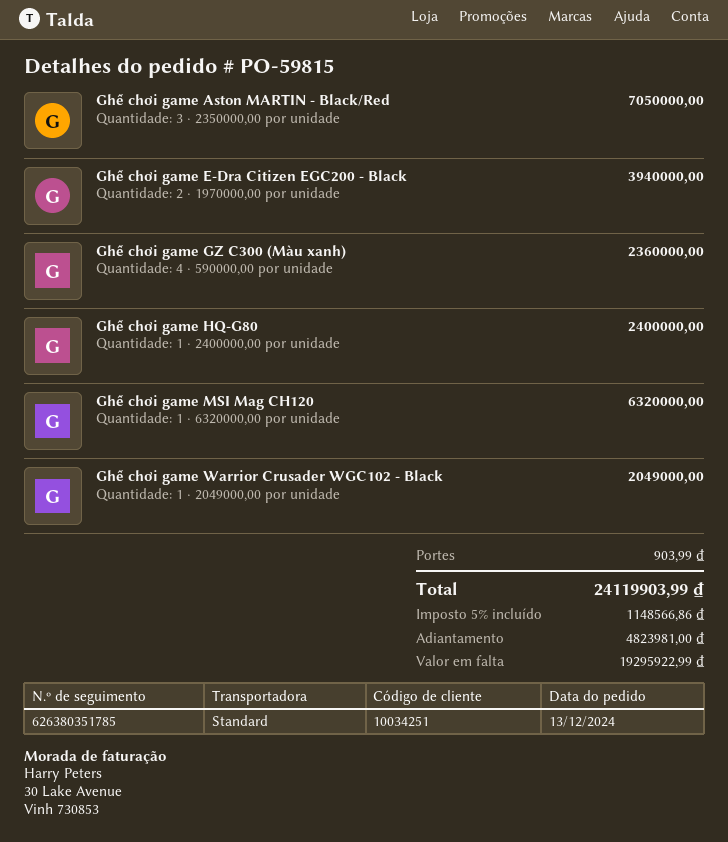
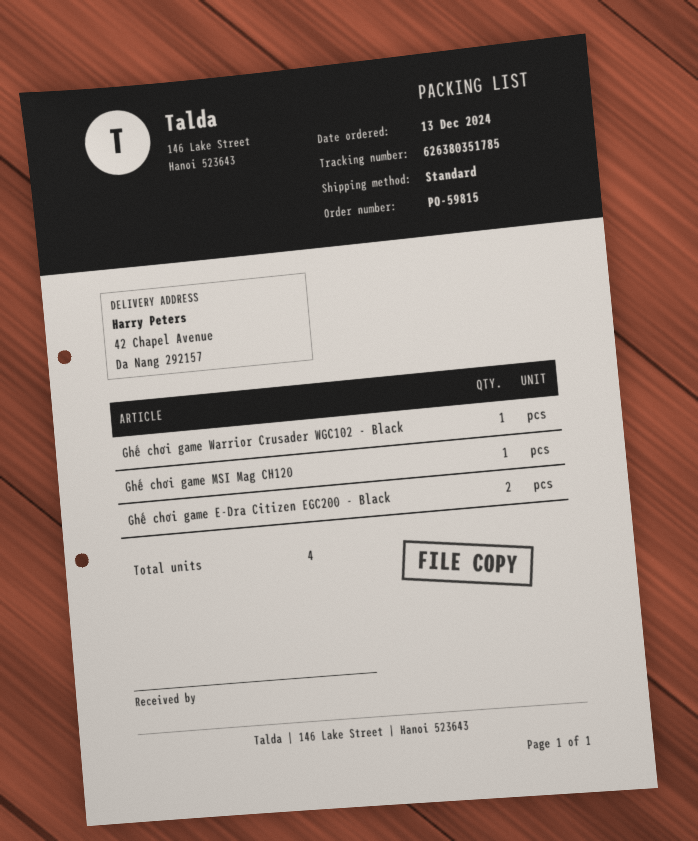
Ghế chơi game Aston MARTIN - Black/Red: 3 -> none
Ghế chơi game GZ C300 (Màu xanh): 4 -> none
Ghế chơi game HQ-G80: 1 -> none

